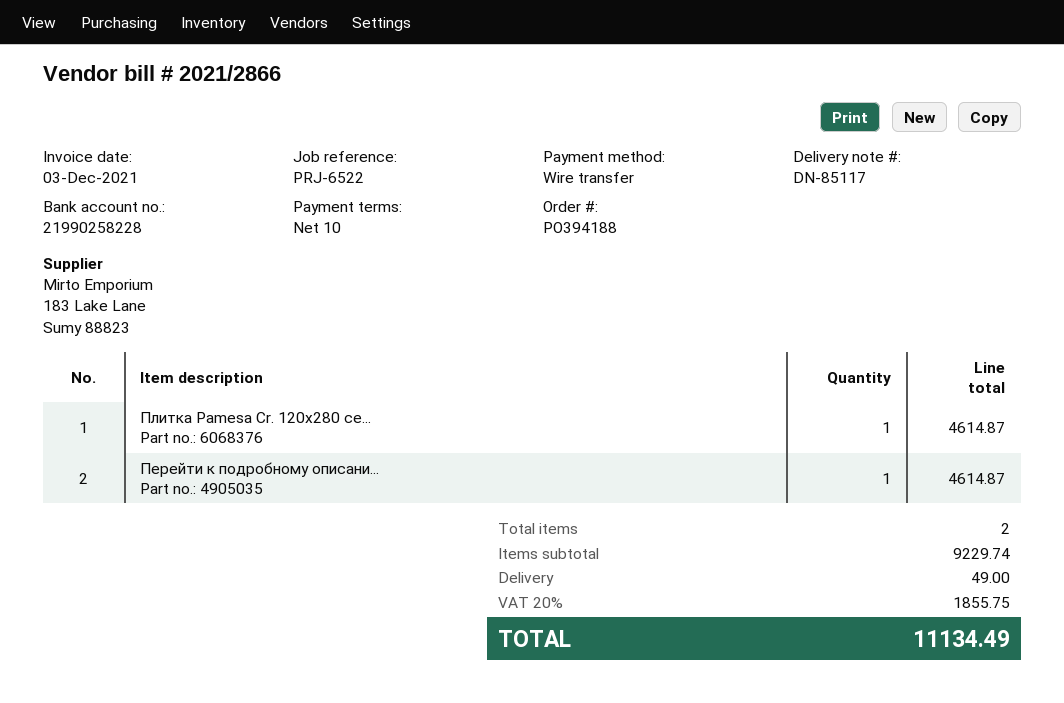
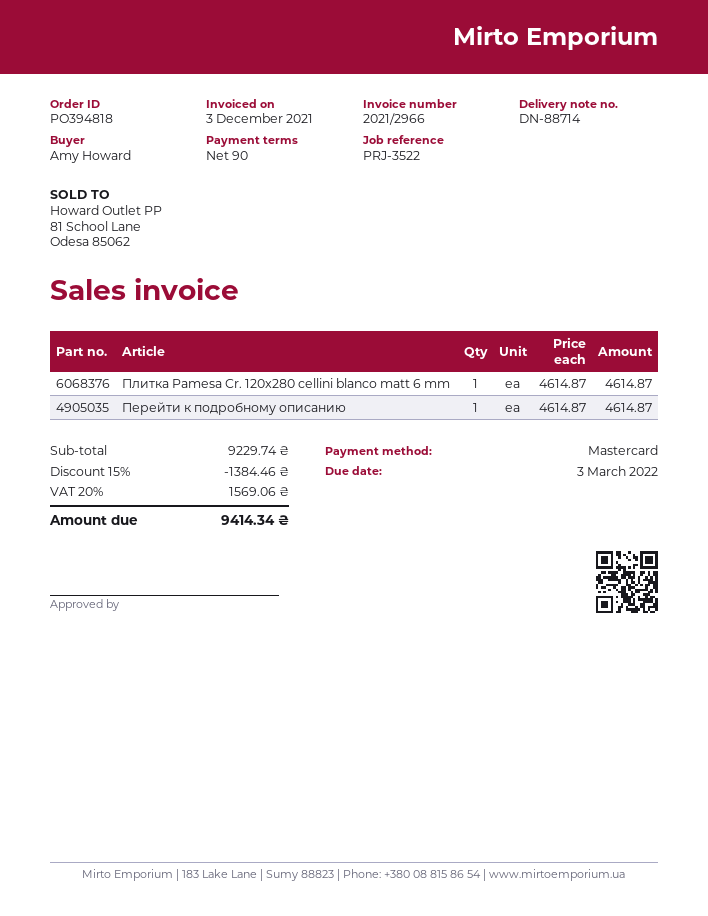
order number: PO394188 -> PO394818
delivery note number: DN-85117 -> DN-88714
invoice number: 2021/2866 -> 2021/2966
payment terms: 10 days -> 90 days
reference: PRJ-6522 -> PRJ-3522
payment method: bank transfer -> Mastercard
discount: none -> 15% = 1384.46
shipping: 49.00 -> none
tax: 20% = 1855.75 -> 20% = 1569.06
total: 11134.49 -> 9414.34

